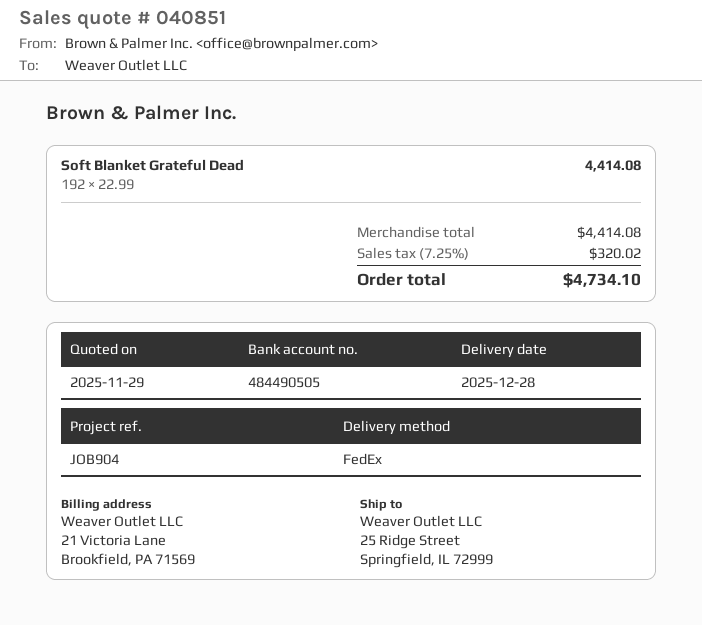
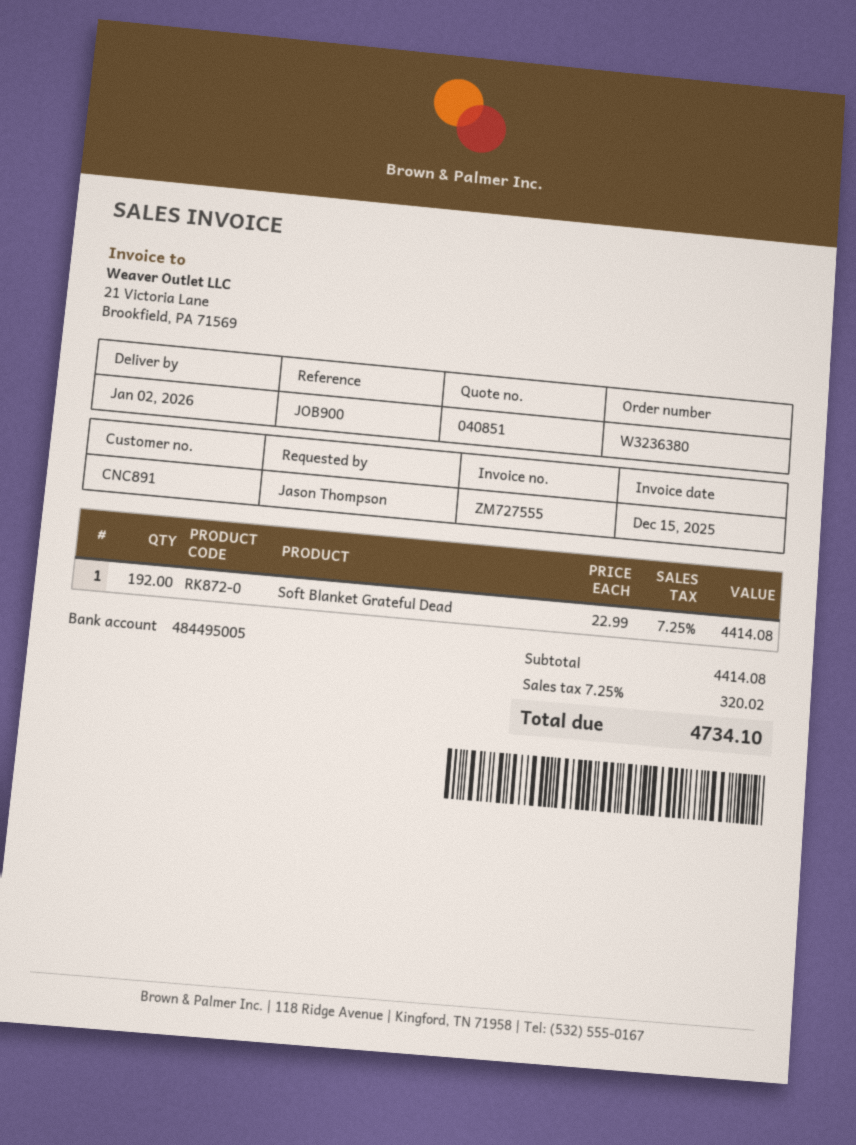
delivery date: 2025-12-28 -> 2026-01-02
reference: JOB904 -> JOB900
bank account: 484490505 -> 484495005

